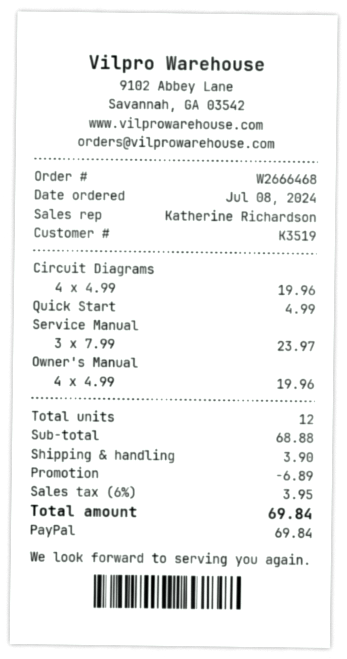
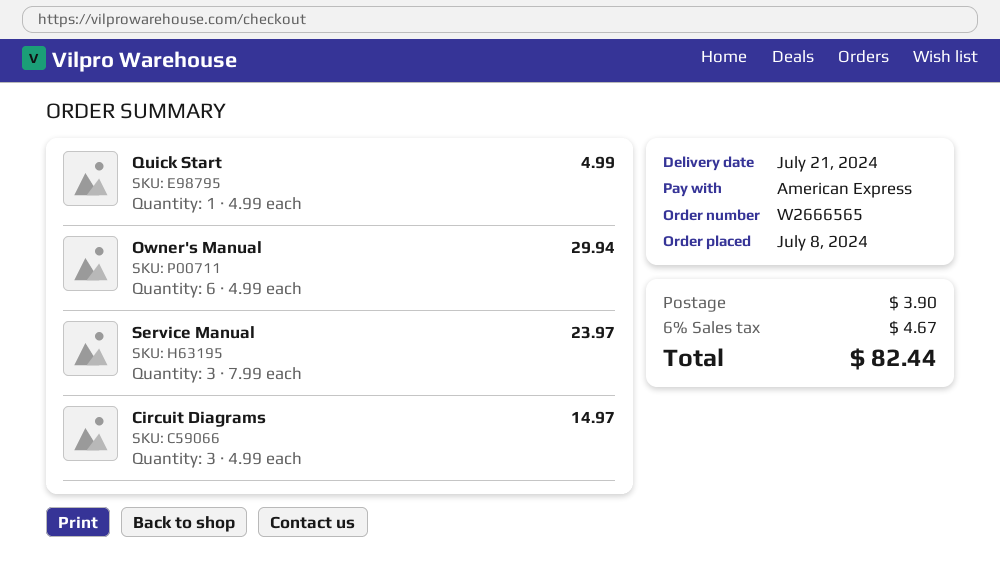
order number: W2666468 -> W2666565
payment method: PayPal -> American Express
Circuit Diagrams: 4 x 4.99 = 19.96 -> 3 x 4.99 = 14.97
Owner's Manual: 4 x 4.99 = 19.96 -> 6 x 4.99 = 29.94
discount: 6.89 -> none
tax: 6% = 3.95 -> 6% = 4.67
total: 69.84 -> 82.44

